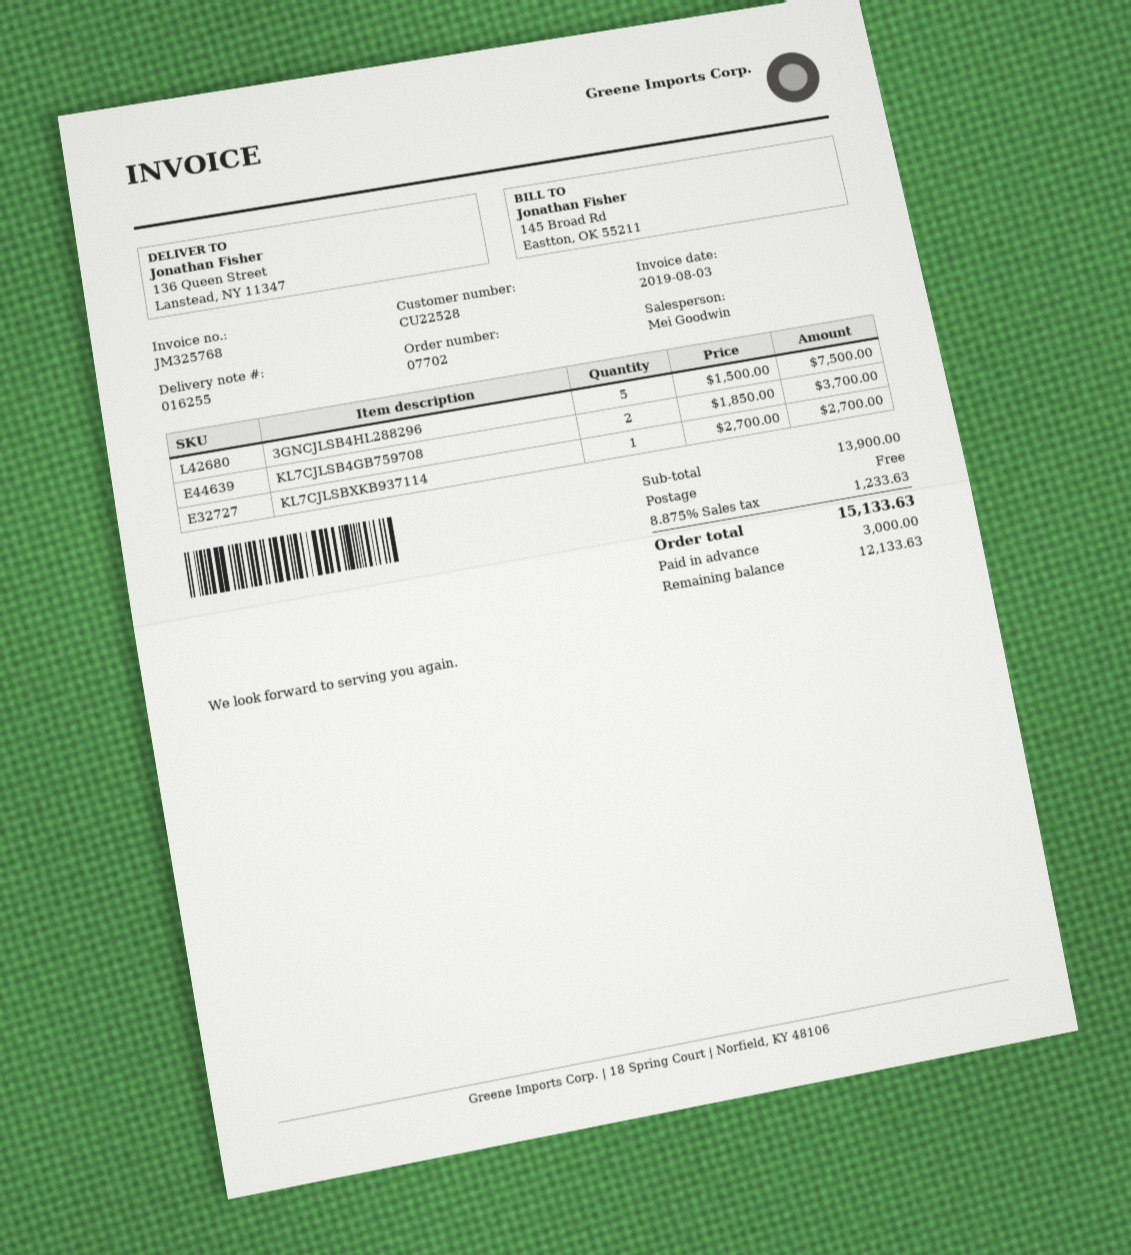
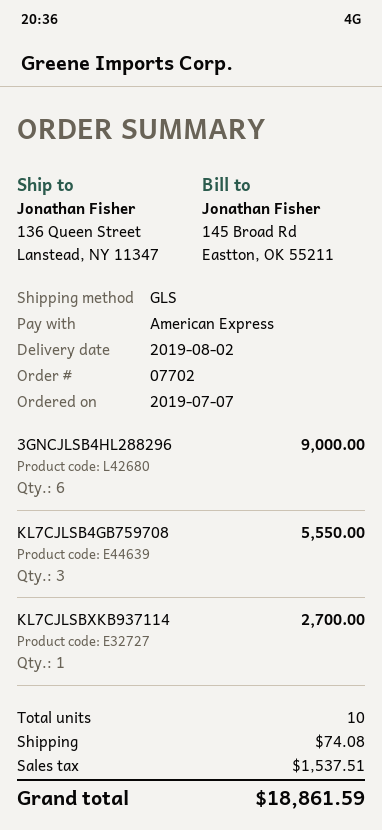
3GNCJLSB4HL288296: 5 for 7500.00 -> 6 for 9000.00
KL7CJLSB4GB759708: 2 for 3700.00 -> 3 for 5550.00
shipping: 0.00 -> 74.08
tax: 1233.63 -> 1537.51
total: 15133.63 -> 18861.59

